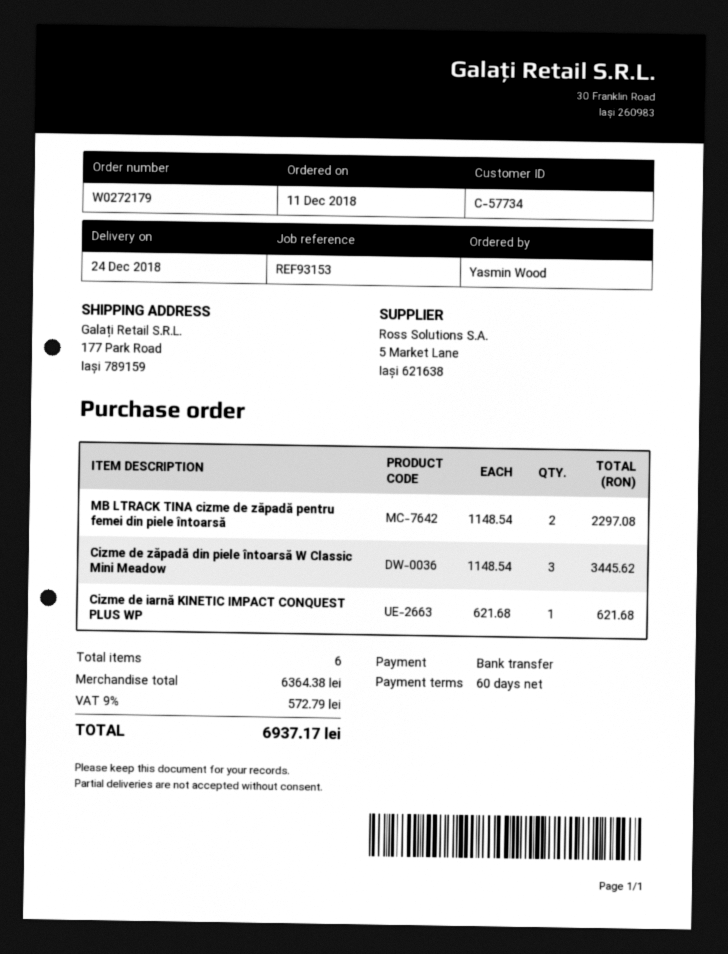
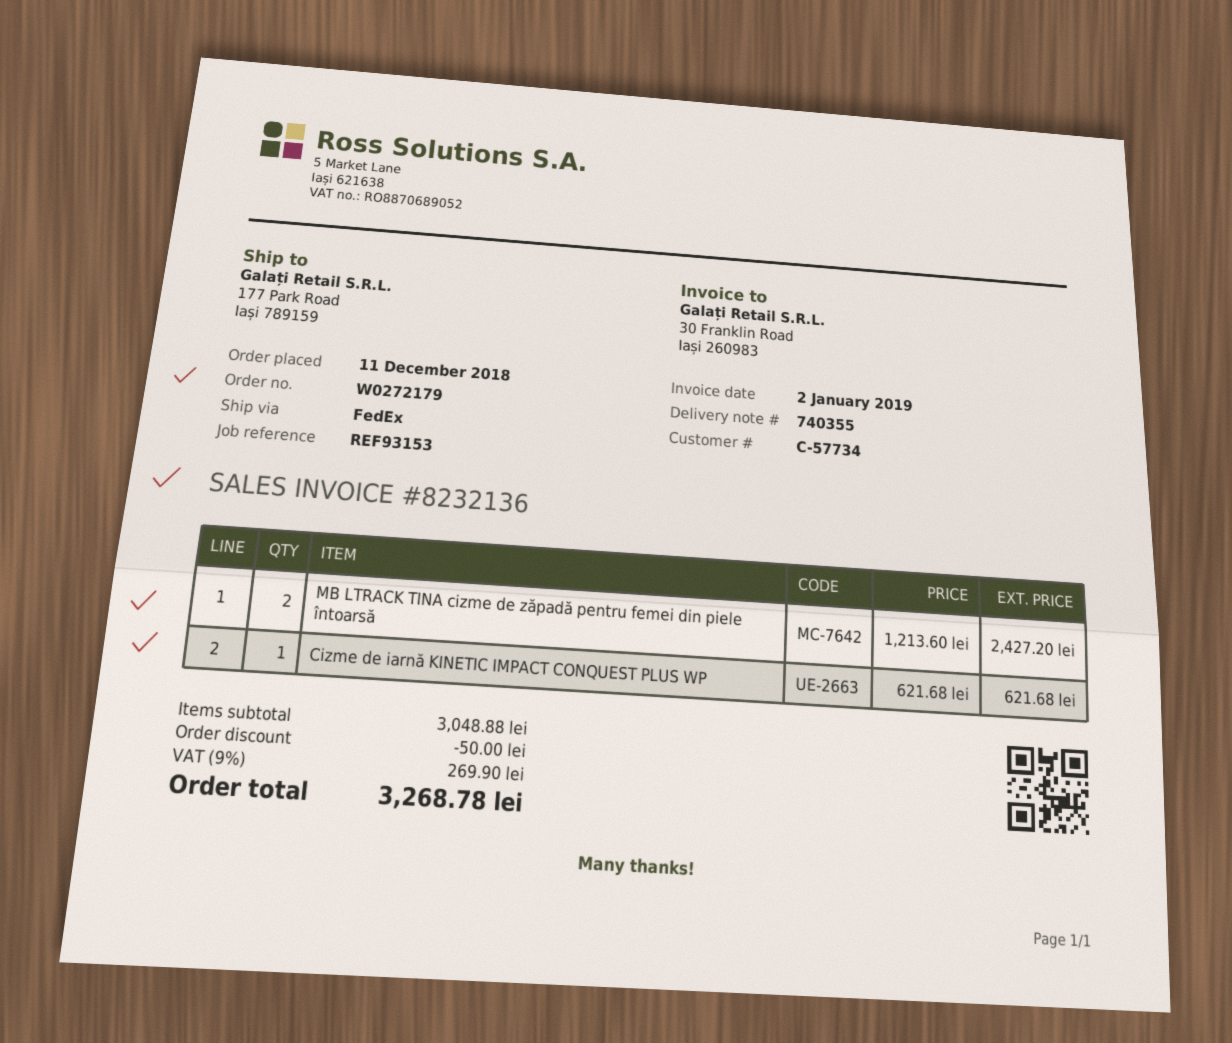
MB LTRACK TINA cizme de zăpadă pentru femei din piele întoarsă: 2 x 1148.54 = 2297.08 -> 2 x 1213.60 = 2427.20
Cizme de zăpadă din piele întoarsă W Classic Mini Meadow: 3 x 1148.54 = 3445.62 -> none
subtotal: 6364.38 -> 3048.88
discount: none -> 50.00
tax: 9% = 572.79 -> 9% = 269.90
total: 6937.17 -> 3268.78

